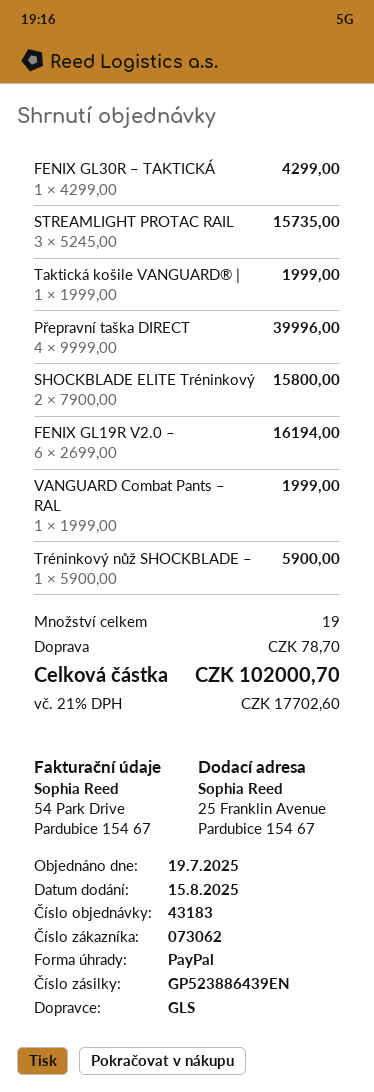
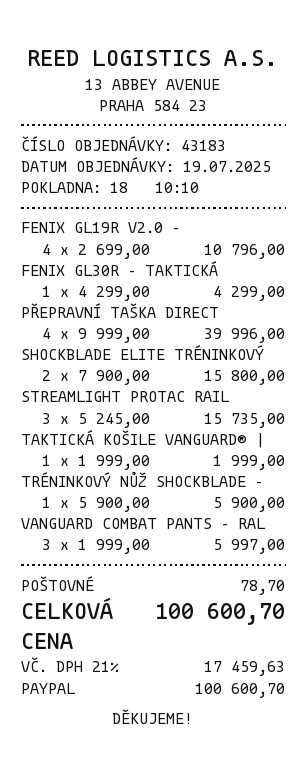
FENIX GL19R V2.0 –: 6 x 2699.00 = 16194.00 -> 4 x 2699.00 = 10796.00
VANGUARD Combat Pants – RAL: 1 x 1999.00 = 1999.00 -> 3 x 1999.00 = 5997.00
tax: 21% = 17702.60 -> 21% = 17459.63
total: 102000.70 -> 100600.70

